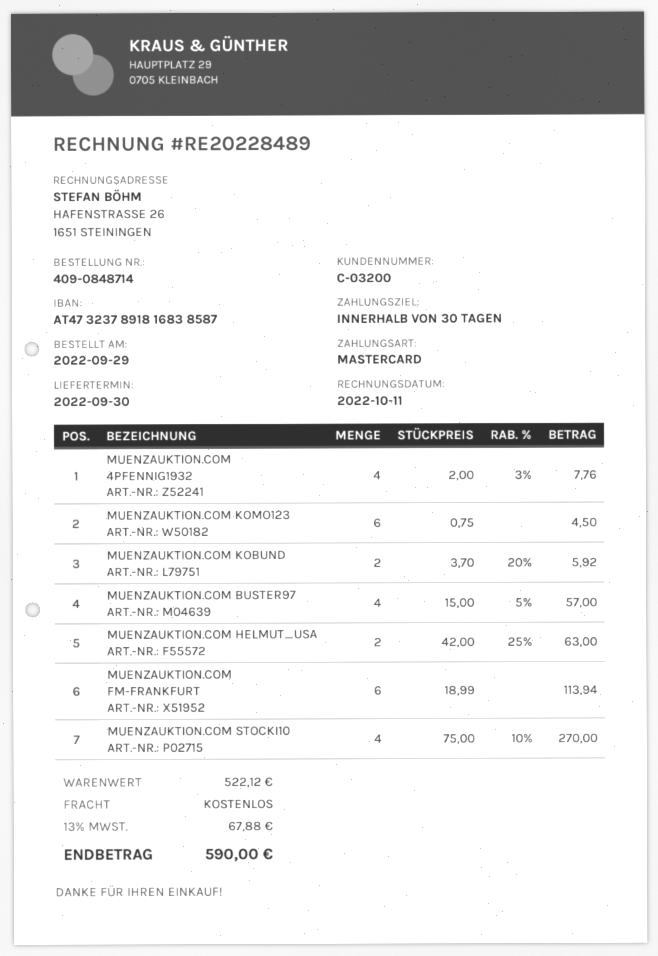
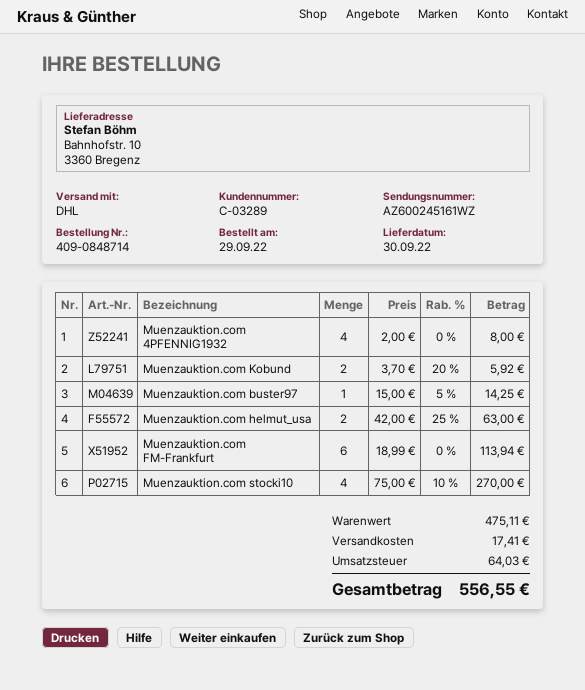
customer number: C-03200 -> C-03289
MUENZAUKTION.COM 4PFENNIG1932: 4 x 2.00 - 3% = 7.76 -> 4 x 2.00 = 8.00
MUENZAUKTION.COM KOMO123: 6 x 0.75 = 4.50 -> none
MUENZAUKTION.COM BUSTER97: 4 x 15.00 - 5% = 57.00 -> 1 x 15.00 - 5% = 14.25
subtotal: 522.12 -> 475.11
shipping: 0.00 -> 17.41
tax: 67.88 -> 64.03
total: 590.00 -> 556.55

